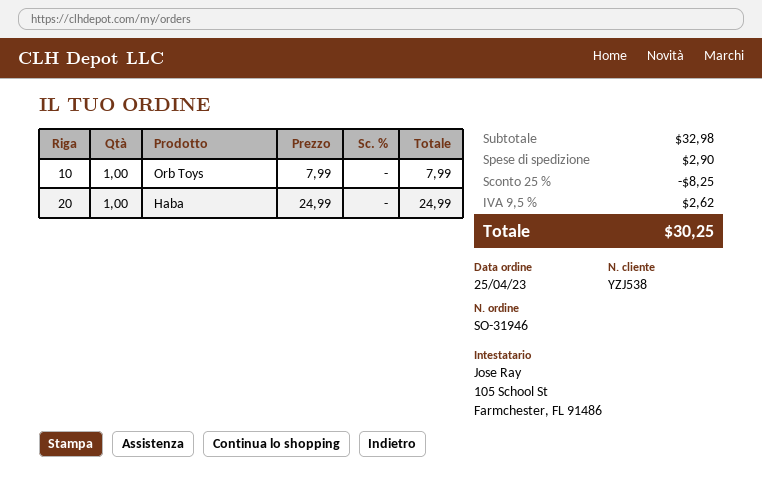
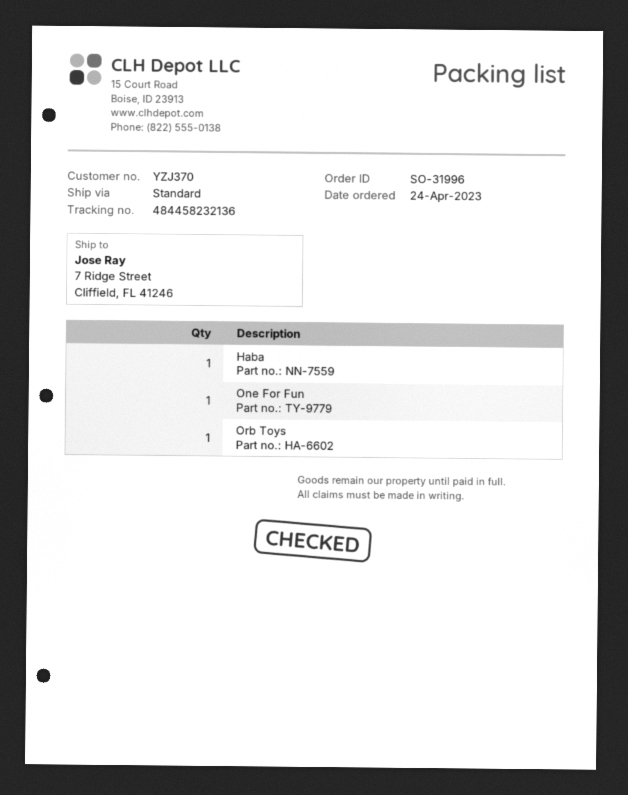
order number: SO-31946 -> SO-31996
order date: 2023-04-25 -> 2023-04-24
customer number: YZJ538 -> YZJ370
One For Fun: none -> 1

